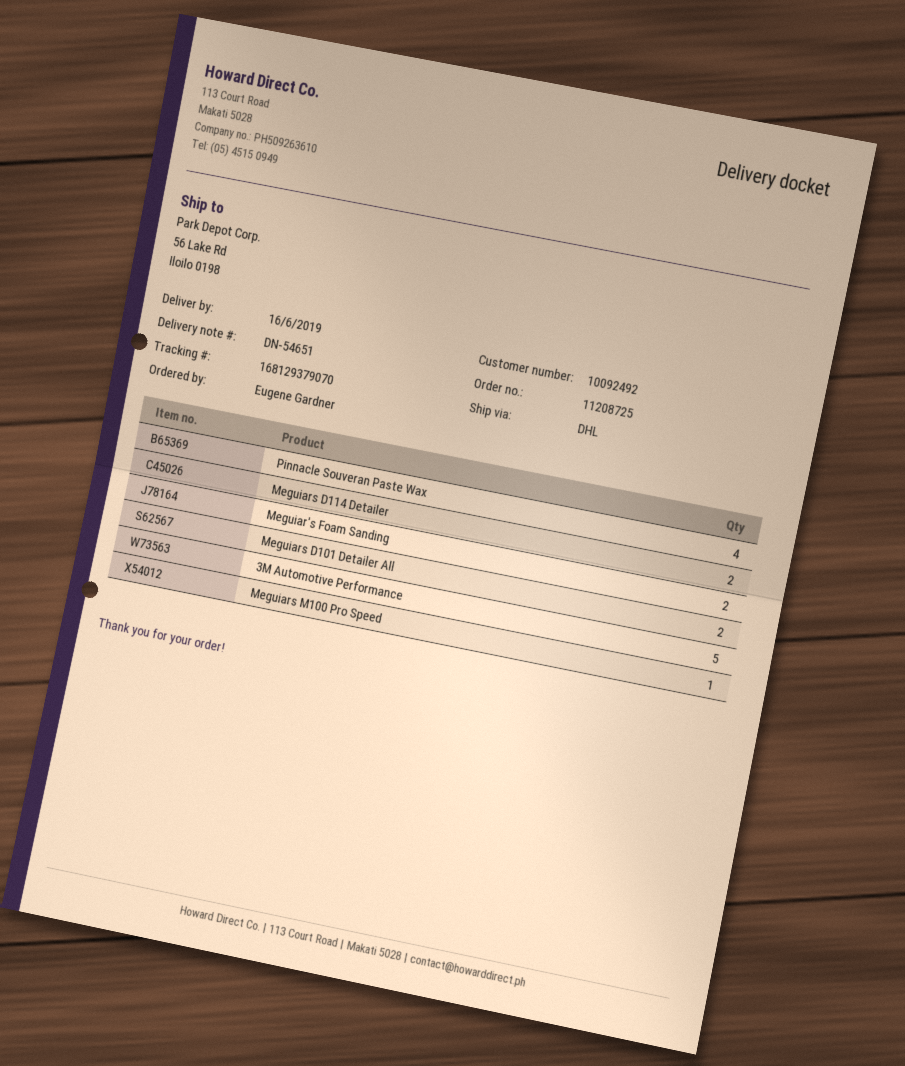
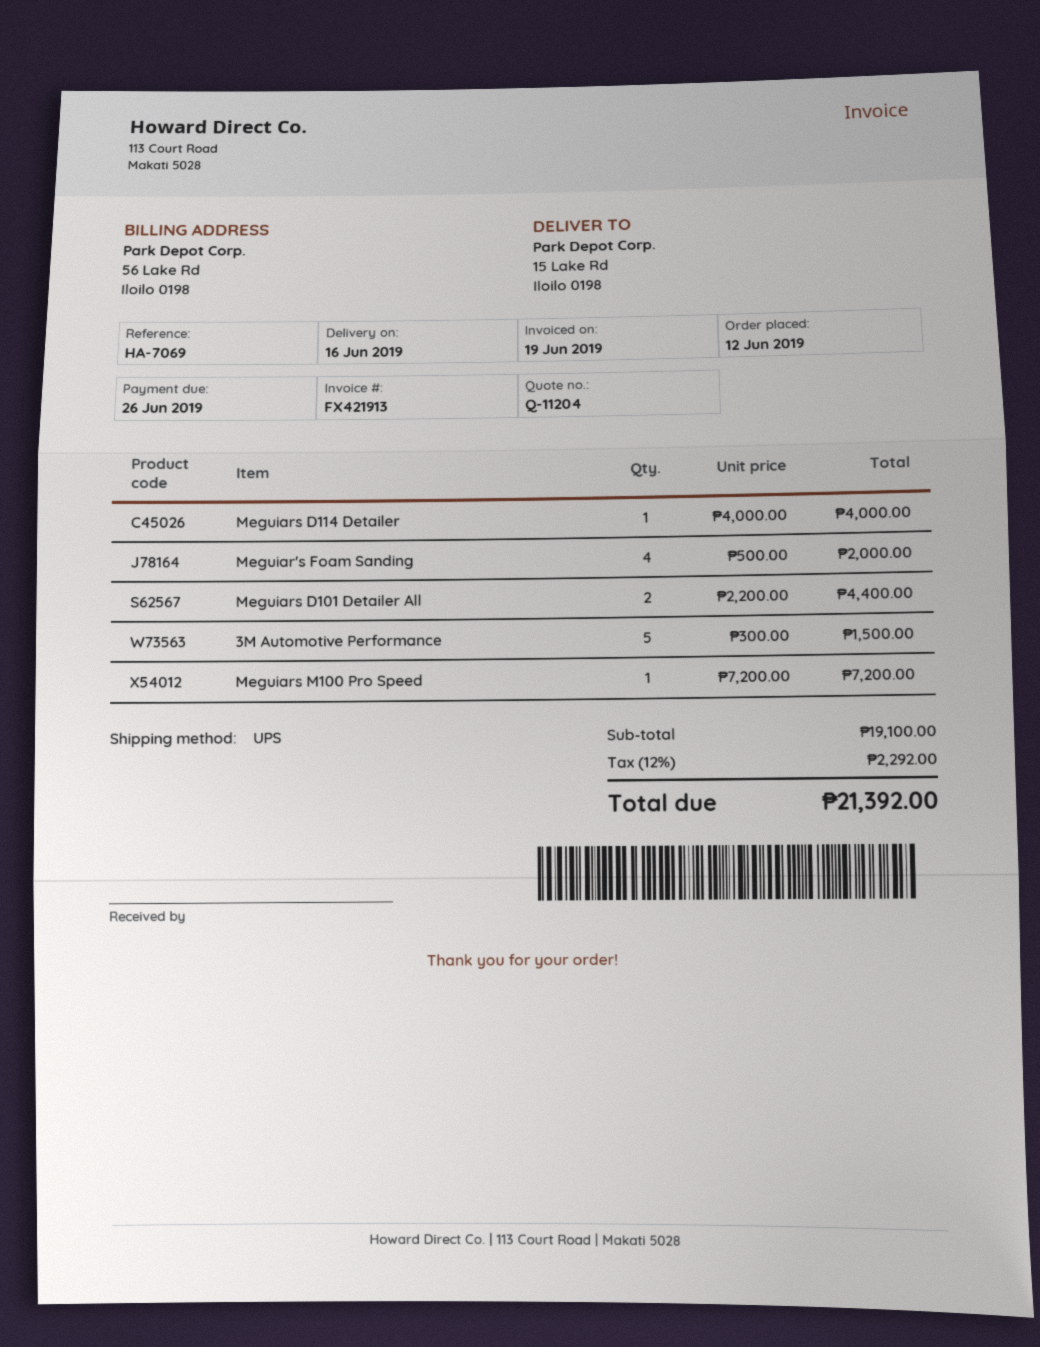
shipping method: DHL -> UPS
ship to: 56 Lake Rd, Iloilo 0198 -> 15 Lake Rd, Iloilo 0198
Pinnacle Souveran Paste Wax: 4 -> none
Meguiars D114 Detailer: 2 -> 1
Meguiar's Foam Sanding: 2 -> 4

